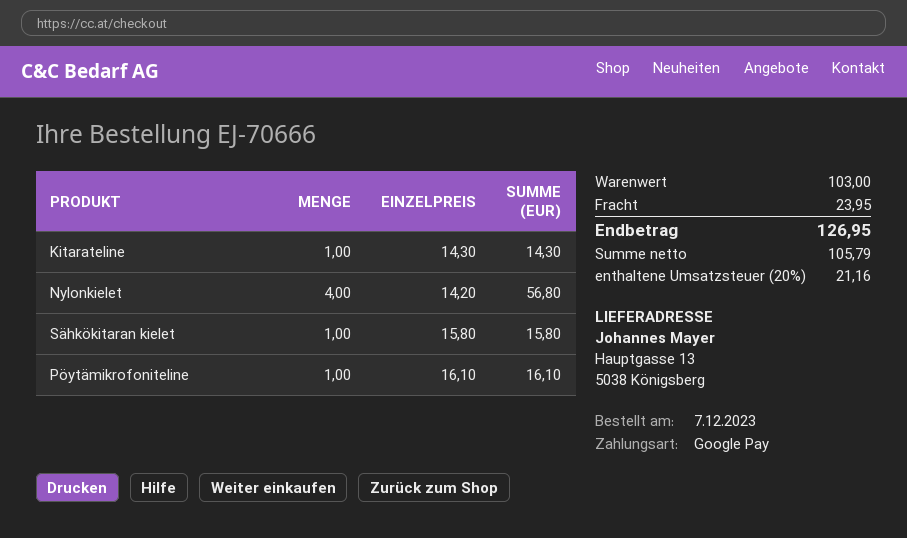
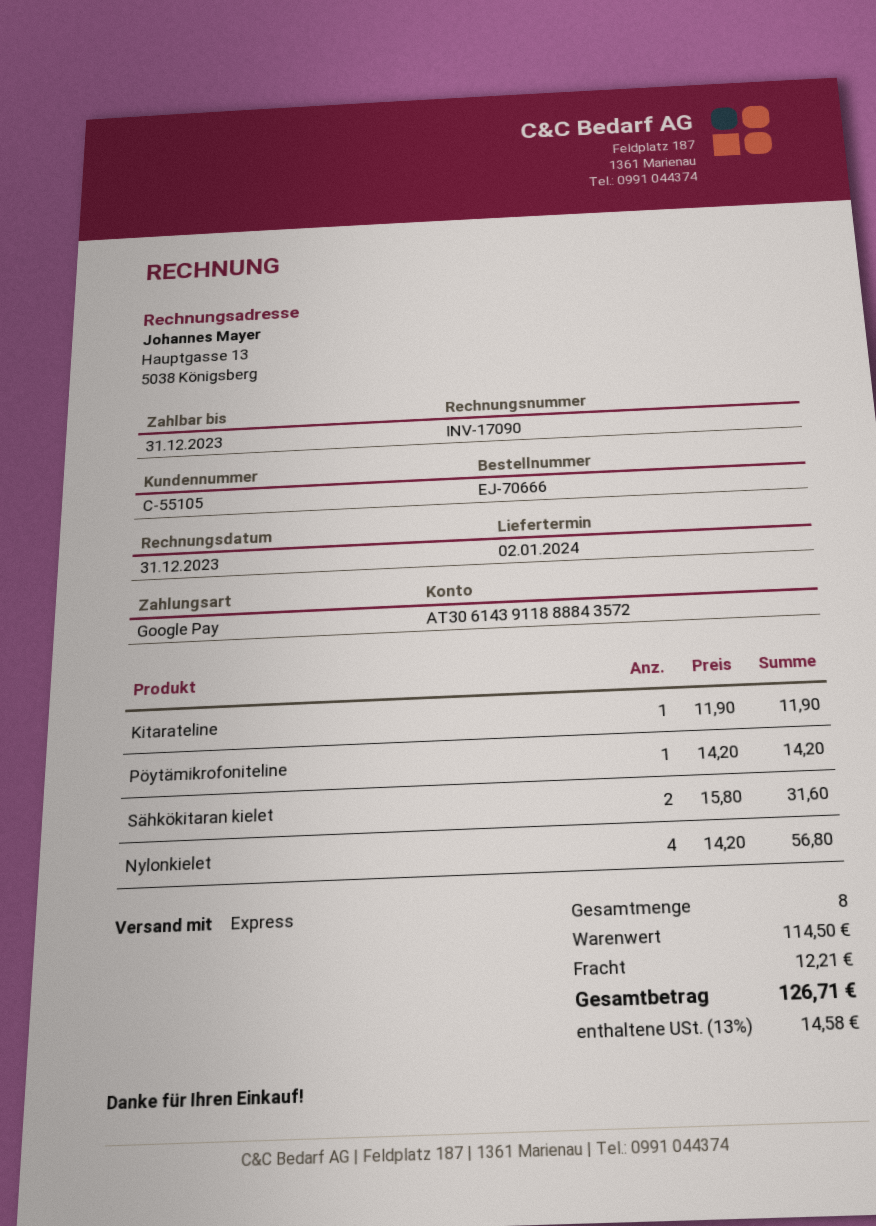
Kitarateline: 1 x 14.30 = 14.30 -> 1 x 11.90 = 11.90
Sähkökitaran kielet: 1 x 15.80 = 15.80 -> 2 x 15.80 = 31.60
Pöytämikrofoniteline: 1 x 16.10 = 16.10 -> 1 x 14.20 = 14.20
subtotal: 103.00 -> 114.50
shipping: 23.95 -> 12.21
tax: 20% = 21.16 -> 13% = 14.58
total: 126.95 -> 126.71

